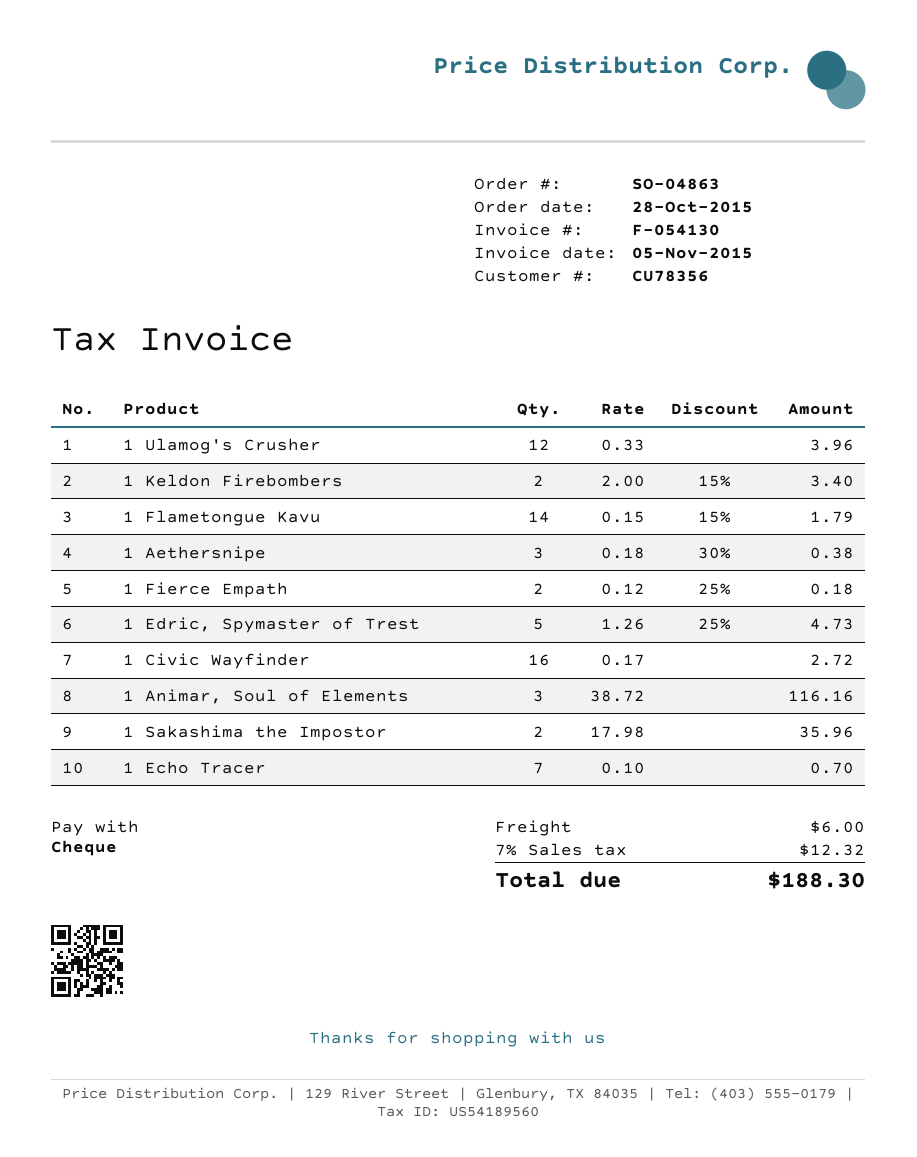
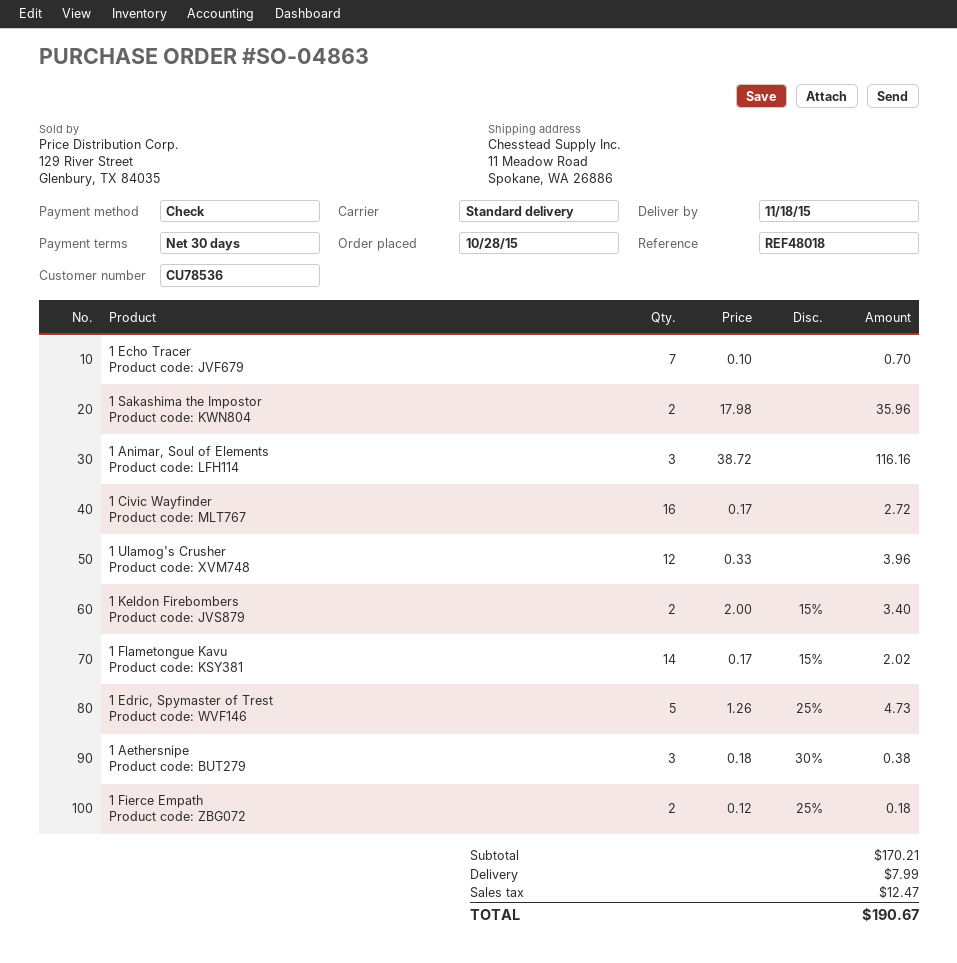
customer number: CU78356 -> CU78536
1 Flametongue Kavu: 14 x 0.15 - 15% = 1.79 -> 14 x 0.17 - 15% = 2.02
shipping: 6.00 -> 7.99
tax: 12.32 -> 12.47
total: 188.30 -> 190.67

